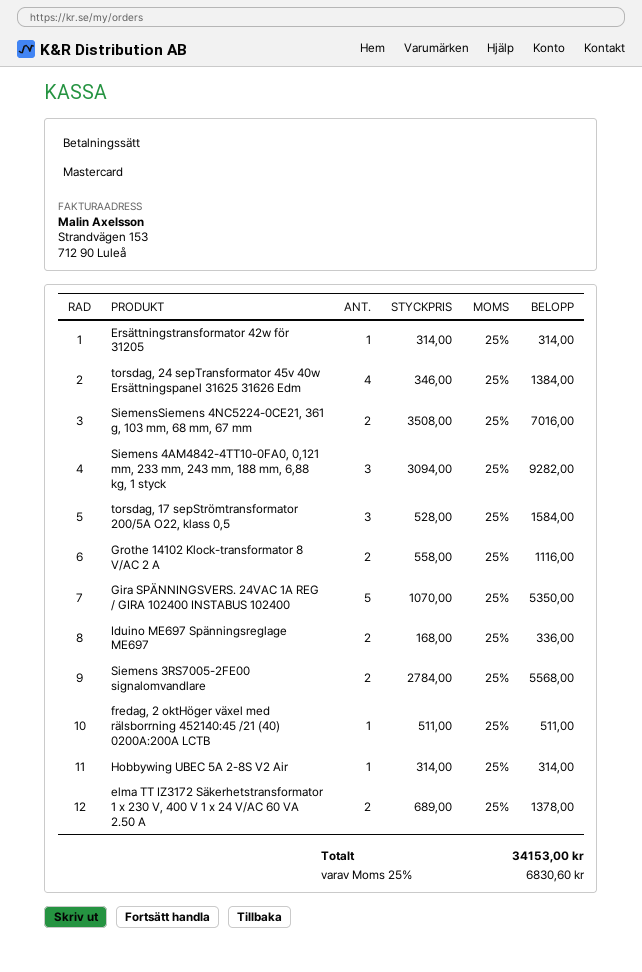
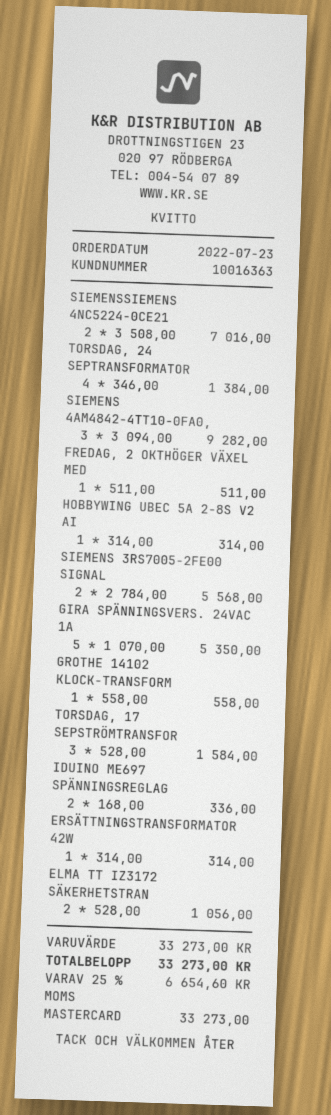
Grothe 14102 Klock-transformator 8 V/AC 2 A: 2 x 558.00 = 1116.00 -> 1 x 558.00 = 558.00
elma TT IZ3172 Säkerhetstransformator 1 x 230 V, 400 V 1 x 24 V/AC 60 VA 2.50 A: 2 x 689.00 = 1378.00 -> 2 x 528.00 = 1056.00
tax: 25% = 6830.60 -> 25% = 6654.60
total: 34153.00 -> 33273.00

